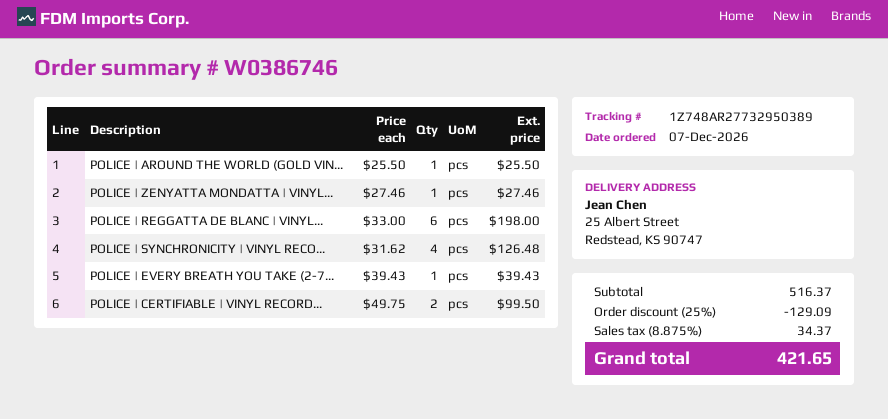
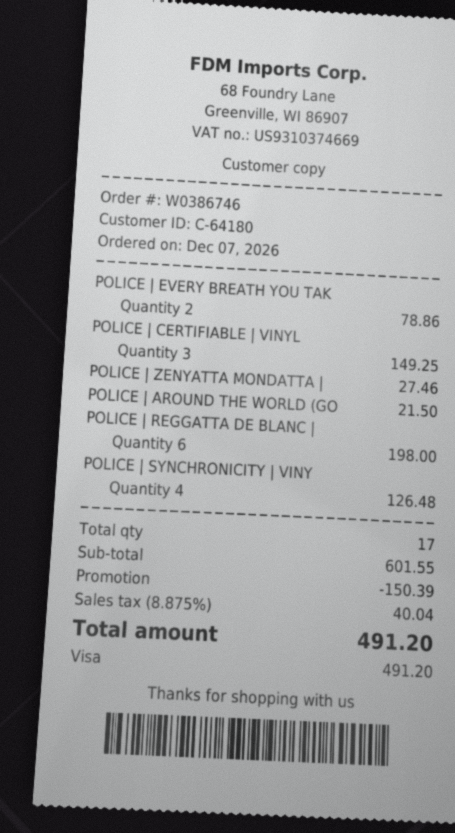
POLICE | AROUND THE WORLD (GOLD VIN...: 1 for 25.50 -> 1 for 21.50
POLICE | EVERY BREATH YOU TAKE (2-7...: 1 for 39.43 -> 2 for 78.86
POLICE | CERTIFIABLE | VINYL RECORD...: 2 for 99.50 -> 3 for 149.25
subtotal: 516.37 -> 601.55
discount: 129.09 -> 150.39
tax: 8.875% = 34.37 -> 8.875% = 40.04
total: 421.65 -> 491.20

